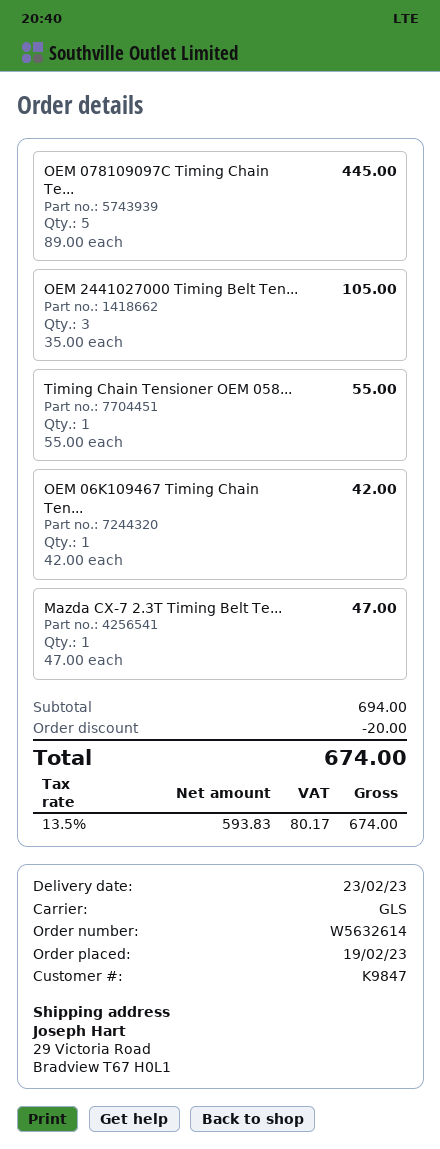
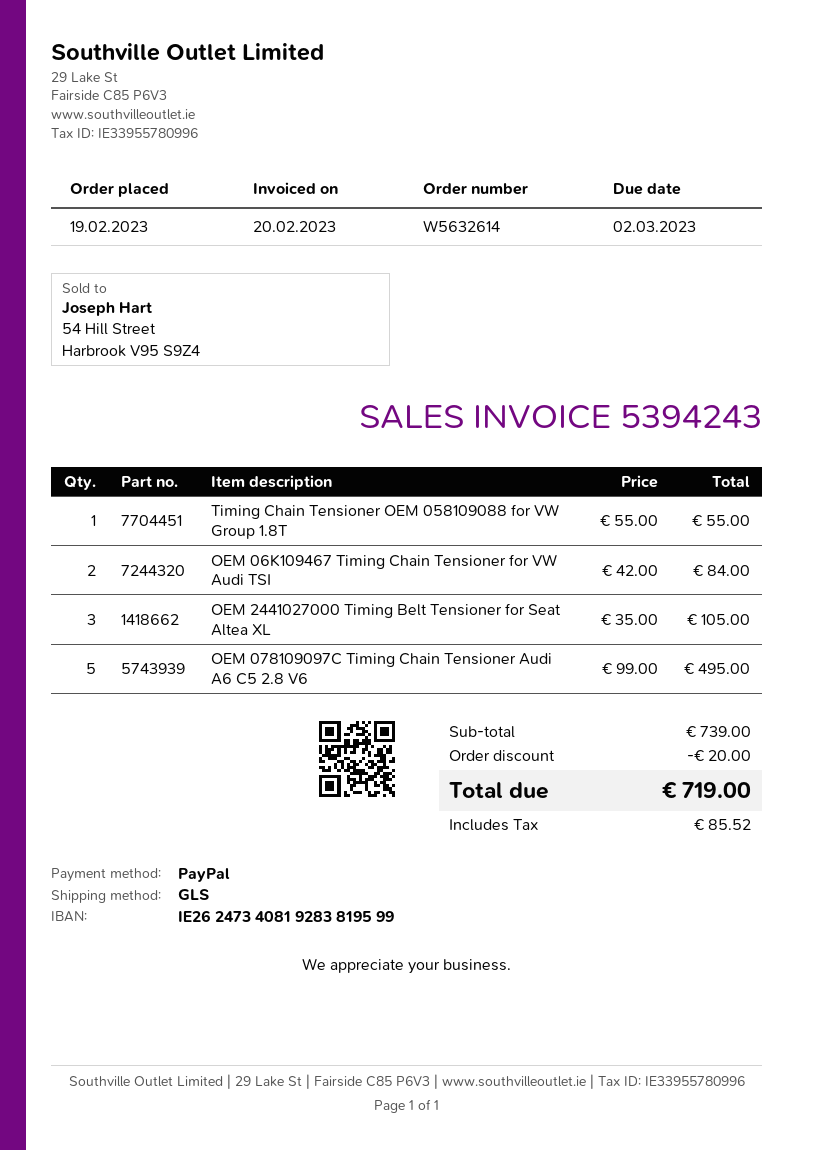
OEM 078109097C Timing Chain Te...: 5 x 89.00 = 445.00 -> 5 x 99.00 = 495.00
OEM 06K109467 Timing Chain Ten...: 1 x 42.00 = 42.00 -> 2 x 42.00 = 84.00
Mazda CX-7 2.3T Timing Belt Te...: 1 x 47.00 = 47.00 -> none
subtotal: 694.00 -> 739.00
tax: 80.17 -> 85.52
total: 674.00 -> 719.00

